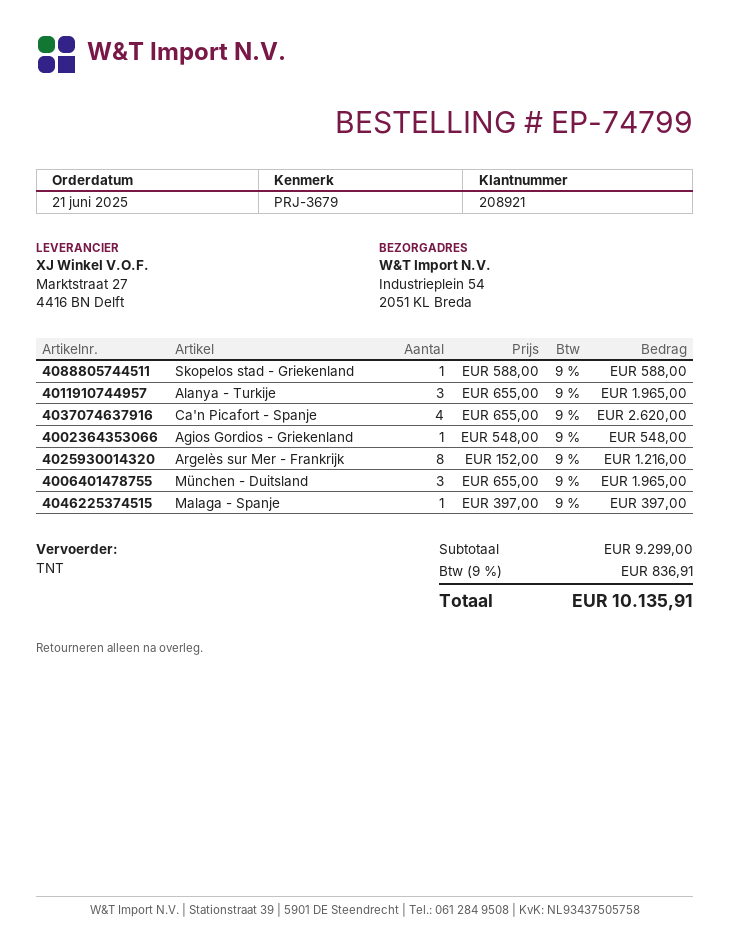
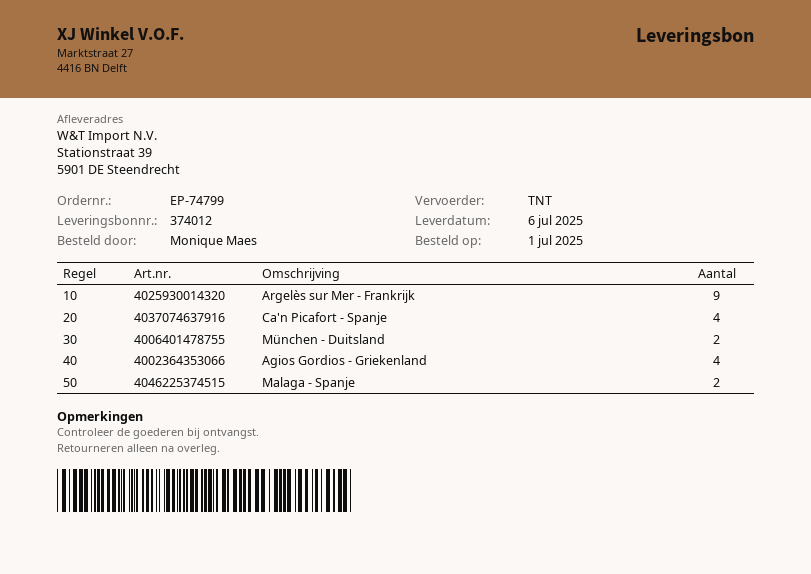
order date: 2025-06-21 -> 2025-07-01
ship to: Industrieplein 54, 2051 KL Breda -> Stationstraat 39, 5901 DE Steendrecht
Skopelos stad - Griekenland: 1 -> none
Alanya - Turkije: 3 -> none
Agios Gordios - Griekenland: 1 -> 4
Argelès sur Mer - Frankrijk: 8 -> 9
München - Duitsland: 3 -> 2
Malaga - Spanje: 1 -> 2

